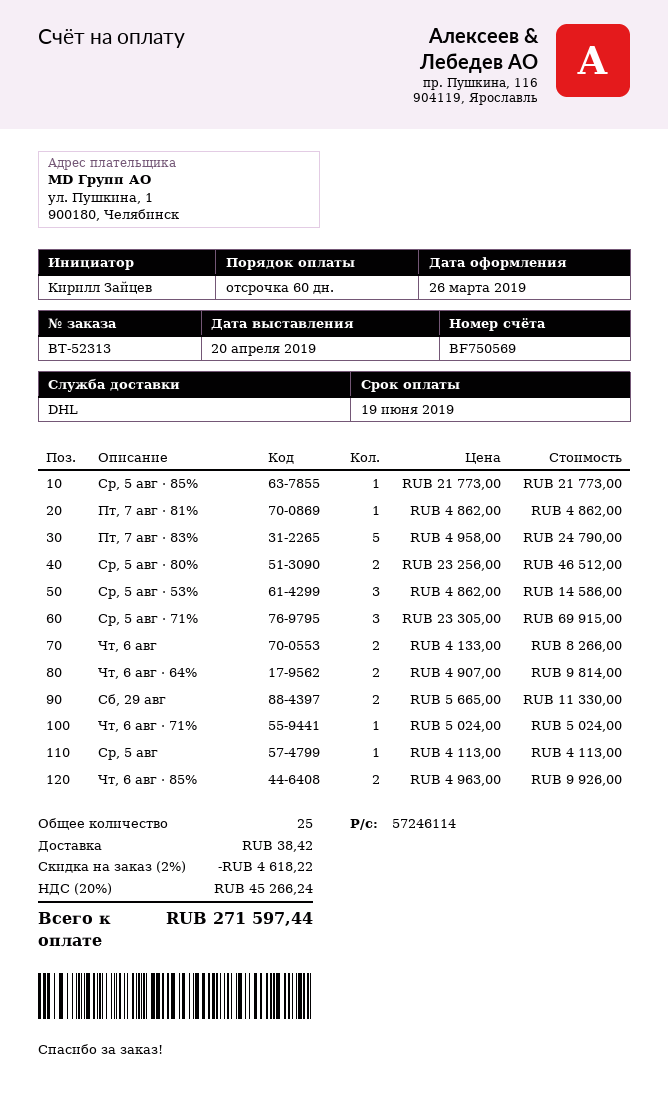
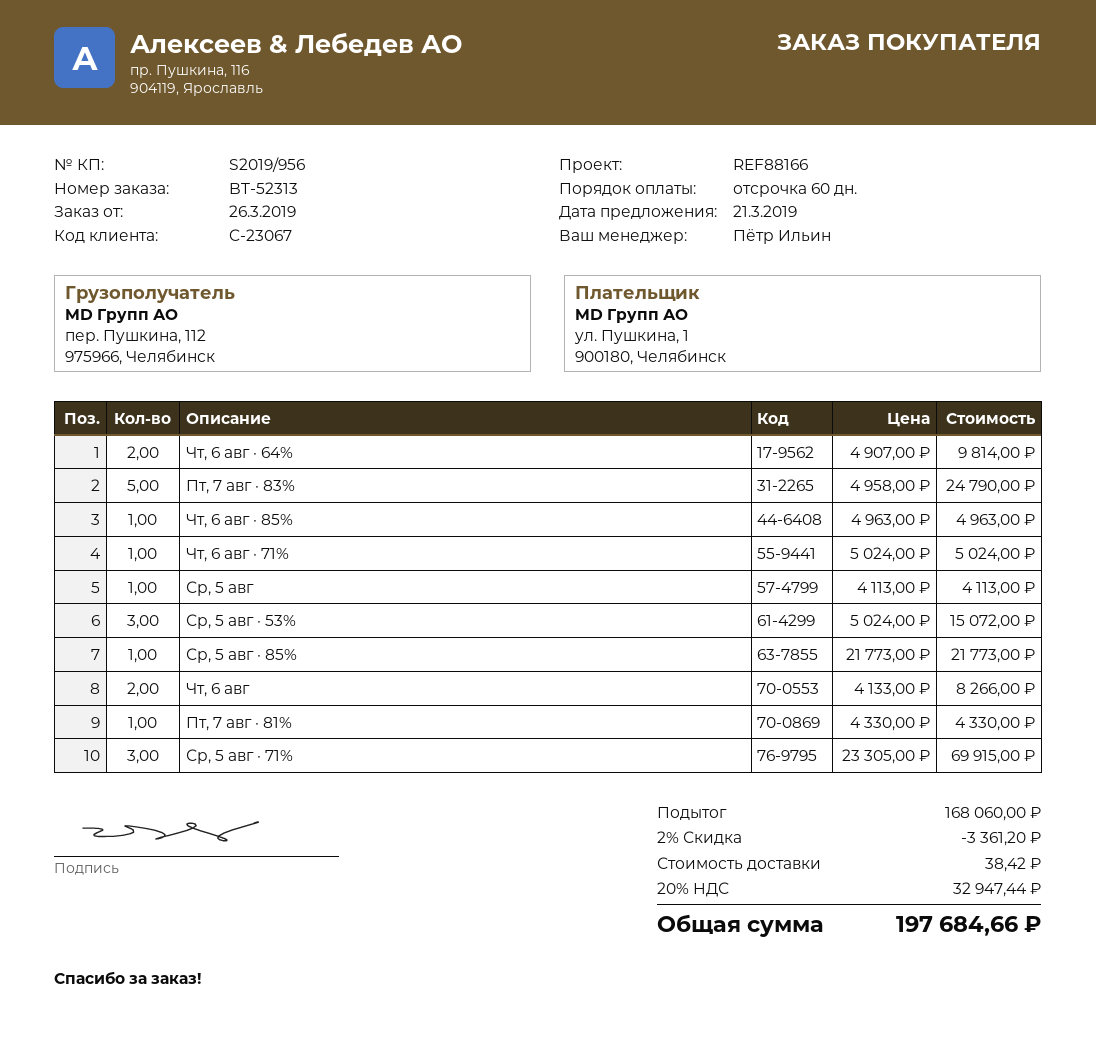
Пт, 7 авг · 81%: 1 x 4862.00 = 4862.00 -> 1 x 4330.00 = 4330.00
Ср, 5 авг · 80%: 2 x 23256.00 = 46512.00 -> none
Ср, 5 авг · 53%: 3 x 4862.00 = 14586.00 -> 3 x 5024.00 = 15072.00
Сб, 29 авг: 2 x 5665.00 = 11330.00 -> none
Чт, 6 авг · 85%: 2 x 4963.00 = 9926.00 -> 1 x 4963.00 = 4963.00
discount: 2% = 4618.22 -> 2% = 3361.20
tax: 20% = 45266.24 -> 20% = 32947.44
total: 271597.44 -> 197684.66

